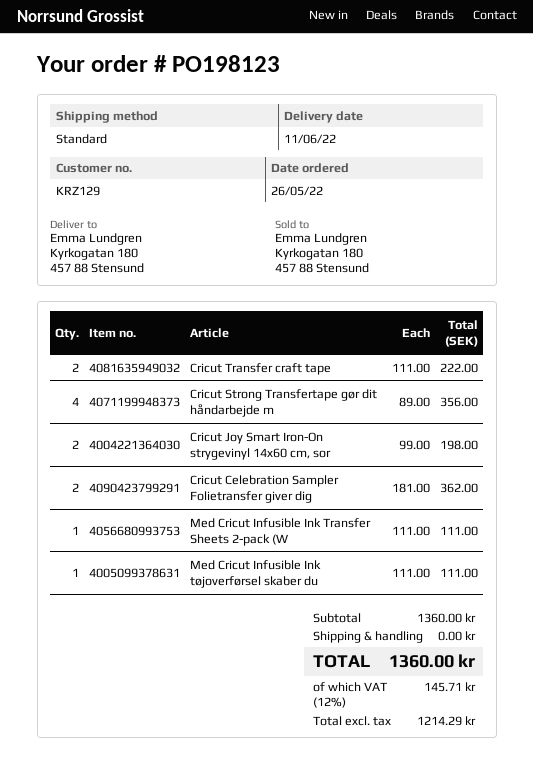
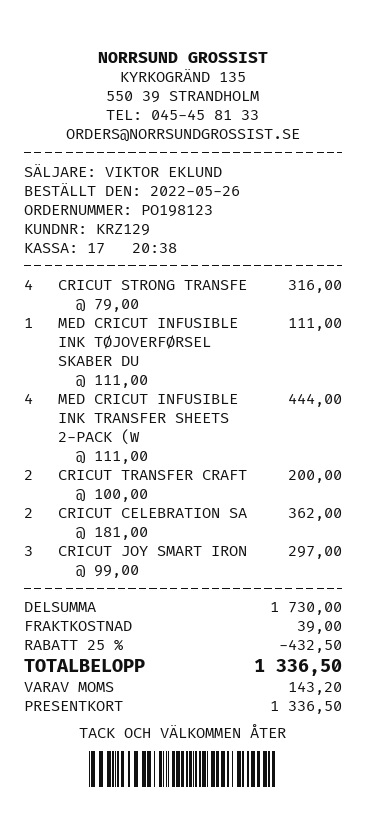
Cricut Transfer craft tape: 2 x 111.00 = 222.00 -> 2 x 100.00 = 200.00
Cricut Strong Transfertape gør dit håndarbejde m: 4 x 89.00 = 356.00 -> 4 x 79.00 = 316.00
Cricut Joy Smart Iron-On strygevinyl 14x60 cm, sor: 2 x 99.00 = 198.00 -> 3 x 99.00 = 297.00
Med Cricut Infusible Ink Transfer Sheets 2-pack (W: 1 x 111.00 = 111.00 -> 4 x 111.00 = 444.00
subtotal: 1360.00 -> 1730.00
discount: none -> 25% = 432.50
shipping: 0.00 -> 39.00
tax: 145.71 -> 143.20
total: 1360.00 -> 1336.50

